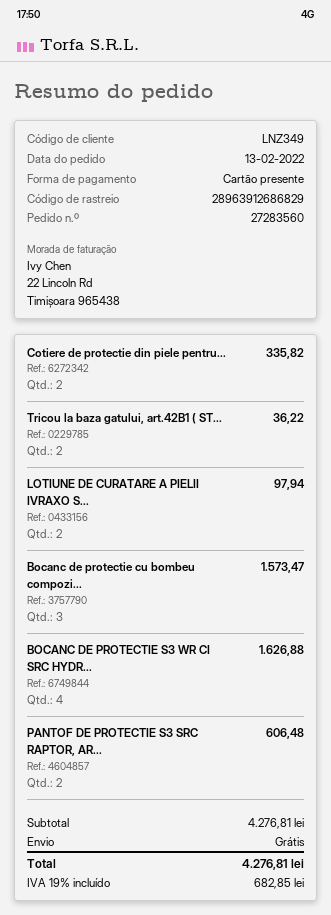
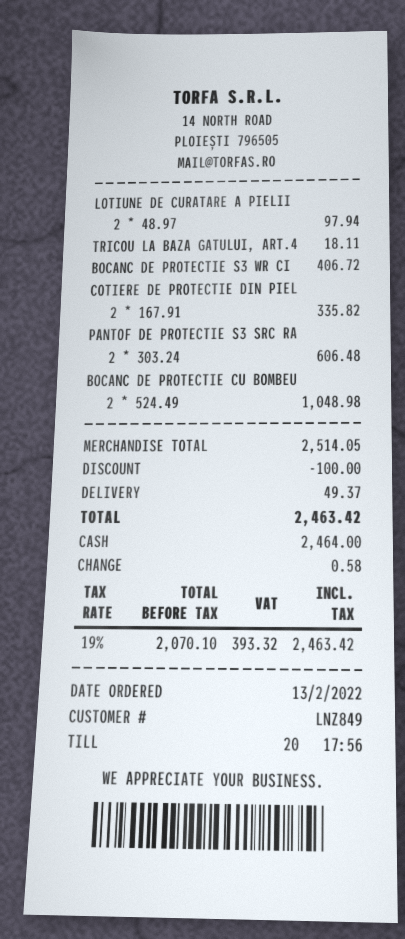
customer number: LNZ349 -> LNZ849
payment method: gift card -> cash
Tricou la baza gatului, art.42B1 ( ST...: 2 for 36.22 -> 1 for 18.11
Bocanc de protectie cu bombeu compozi...: 3 for 1573.47 -> 2 for 1048.98
BOCANC DE PROTECTIE S3 WR CI SRC HYDR...: 4 for 1626.88 -> 1 for 406.72
subtotal: 4276.81 -> 2514.05
discount: none -> 100.00
shipping: 0.00 -> 49.37
tax: 19% = 682.85 -> 19% = 393.32
total: 4276.81 -> 2463.42

